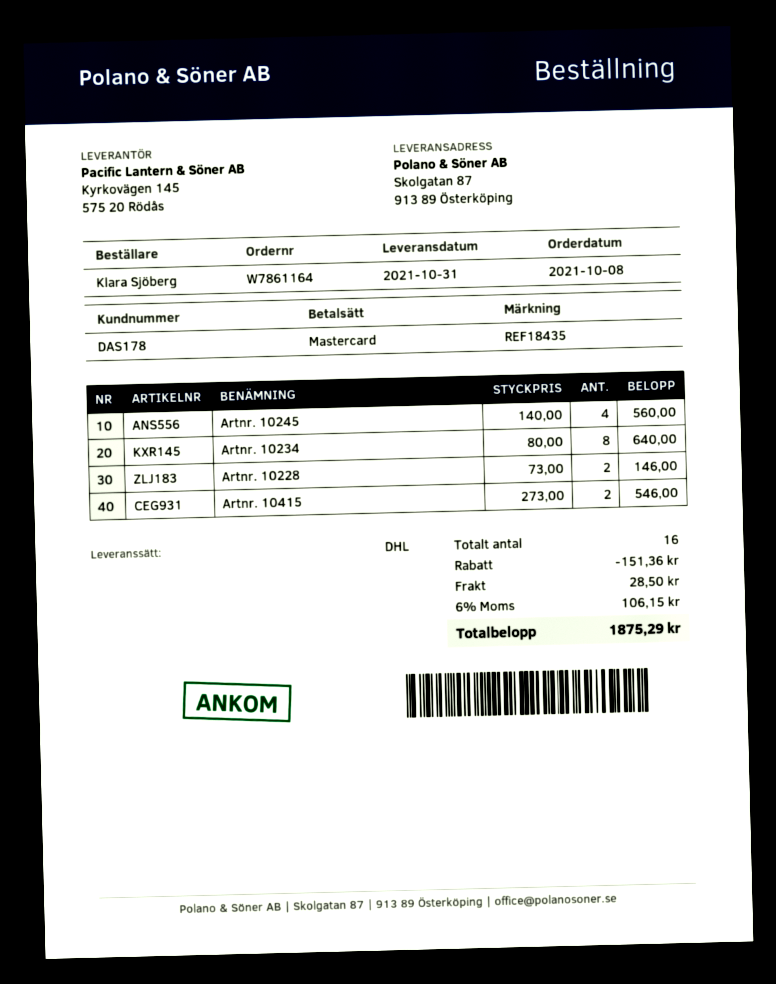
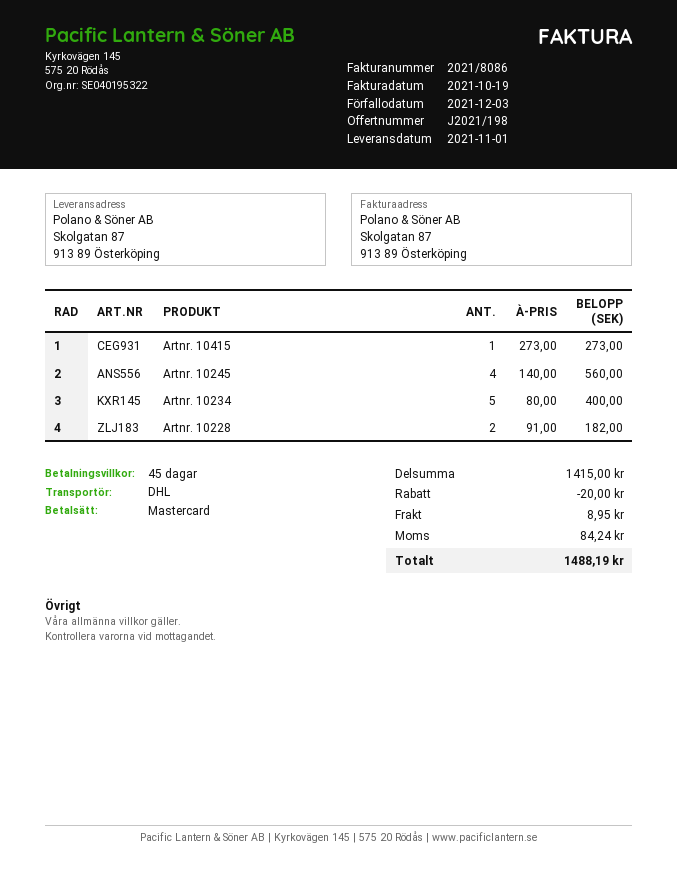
delivery date: 2021-10-31 -> 2021-11-01
Artnr. 10234: 8 x 80.00 = 640.00 -> 5 x 80.00 = 400.00
Artnr. 10228: 2 x 73.00 = 146.00 -> 2 x 91.00 = 182.00
Artnr. 10415: 2 x 273.00 = 546.00 -> 1 x 273.00 = 273.00
discount: 151.36 -> 20.00
shipping: 28.50 -> 8.95
tax: 106.15 -> 84.24
total: 1875.29 -> 1488.19

